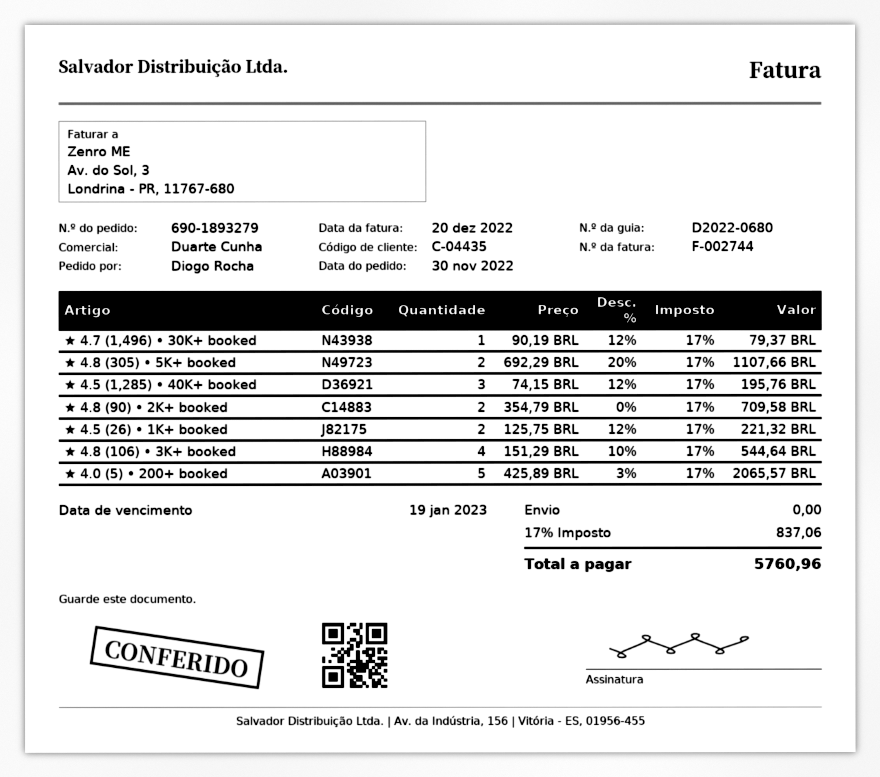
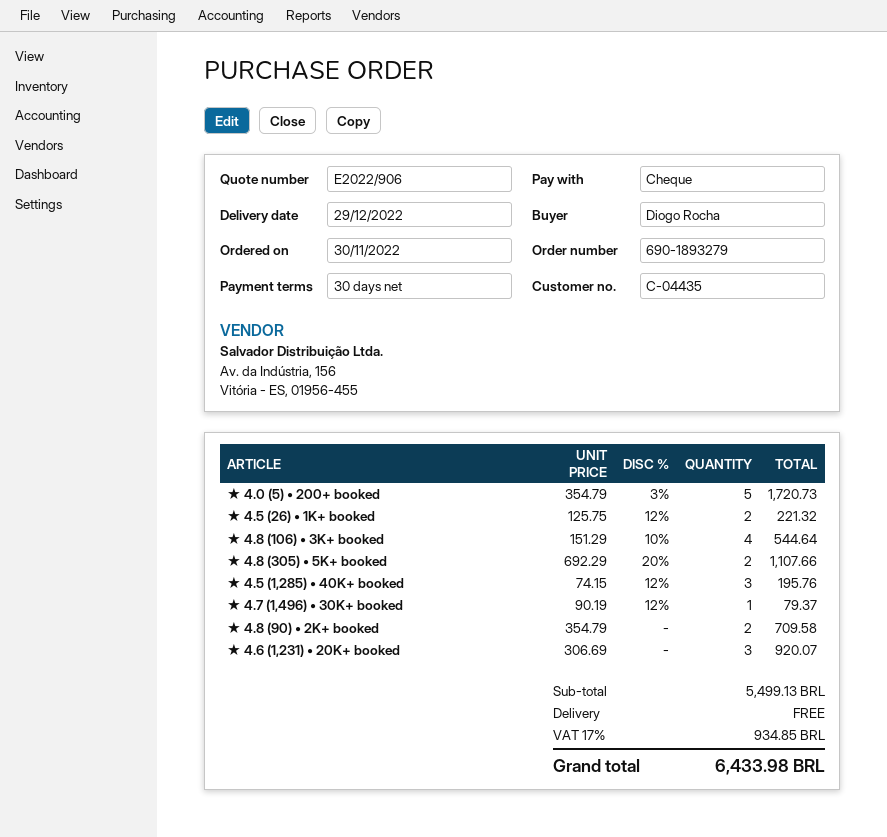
★ 4.0 (5) • 200+ booked: 5 x 425.89 - 3% = 2065.57 -> 5 x 354.79 - 3% = 1720.73
★ 4.6 (1,231) • 20K+ booked: none -> 3 x 306.69 = 920.07
tax: 17% = 837.06 -> 17% = 934.85
total: 5760.96 -> 6433.98

